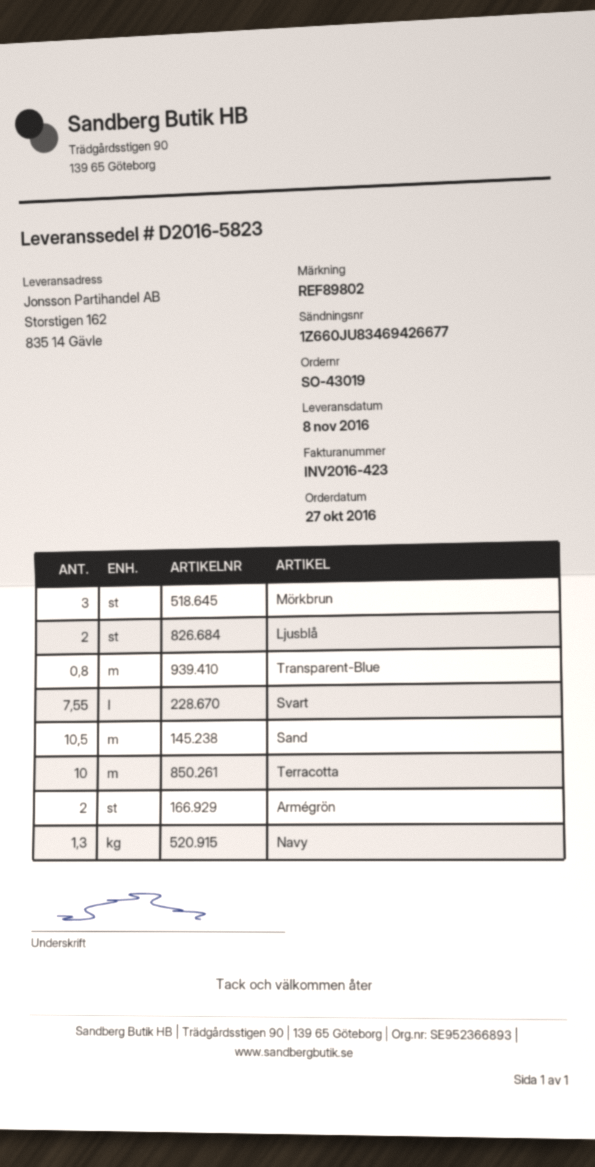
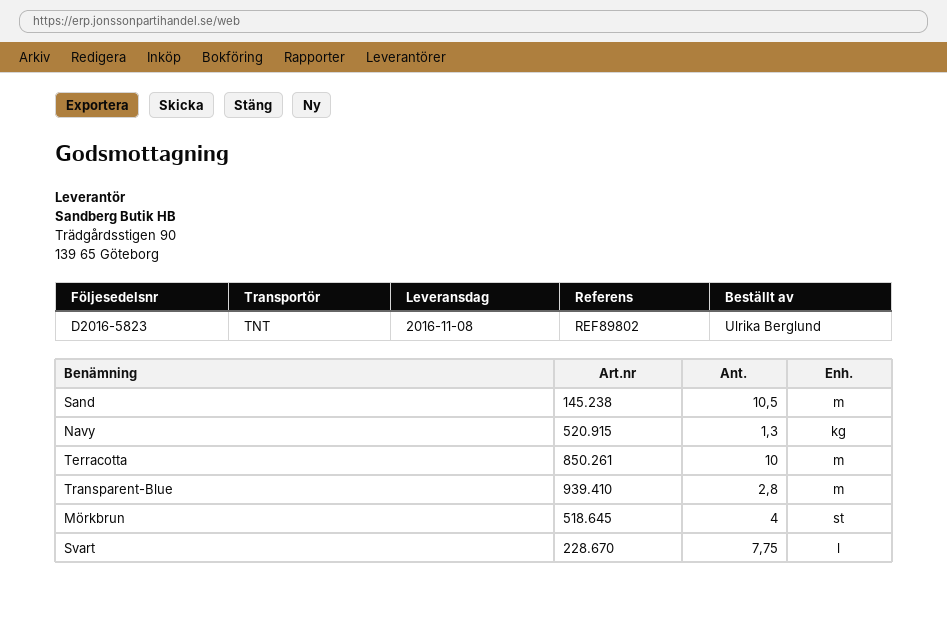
Mörkbrun: 3 -> 4
Ljusblå: 2 -> none
Transparent-Blue: 0.8 -> 2.8
Svart: 7.55 -> 7.75
Armégrön: 2 -> none

